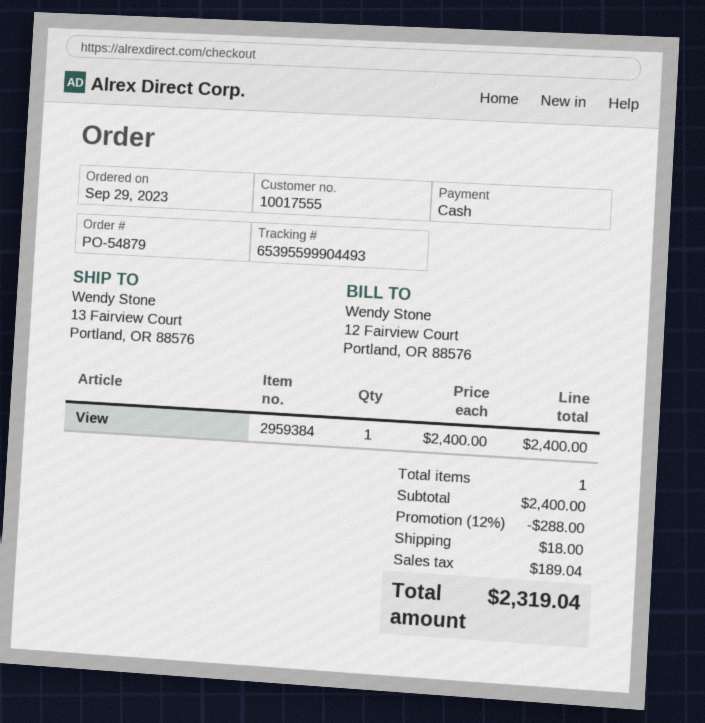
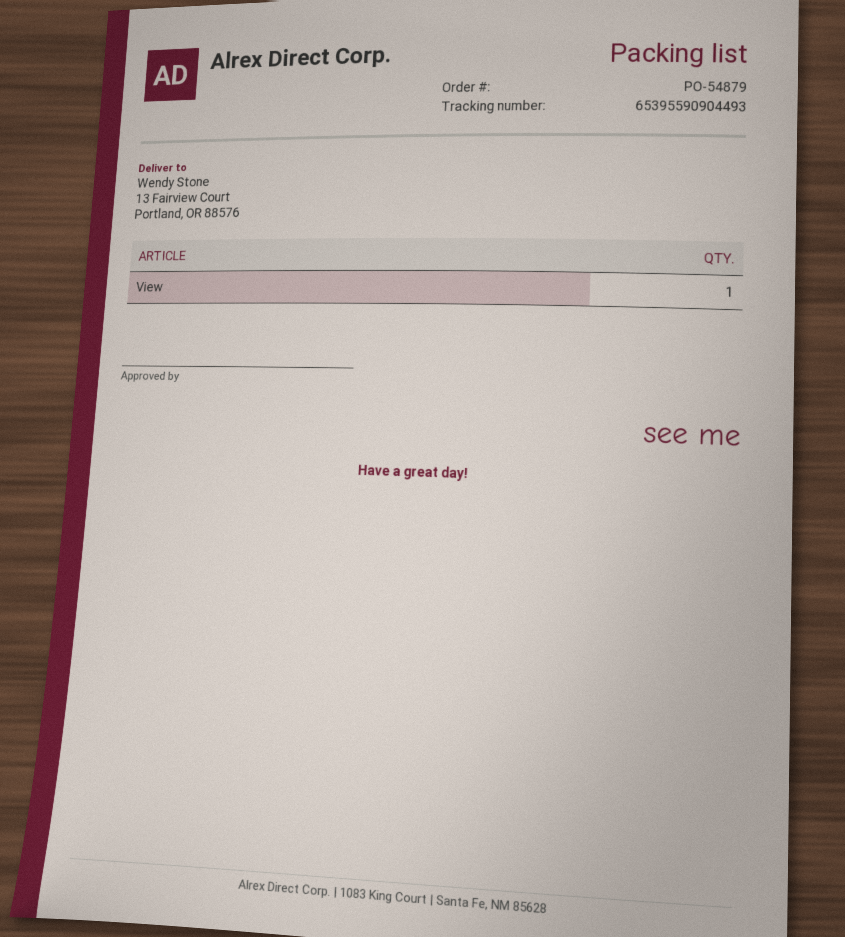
tracking number: 65395599904493 -> 65395590904493

